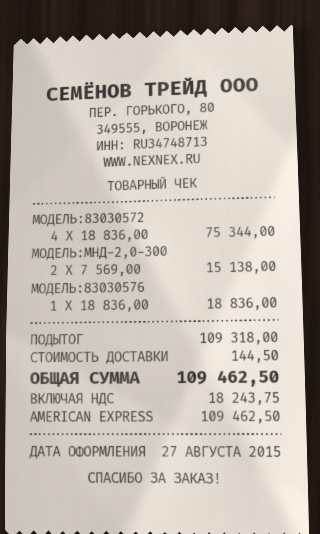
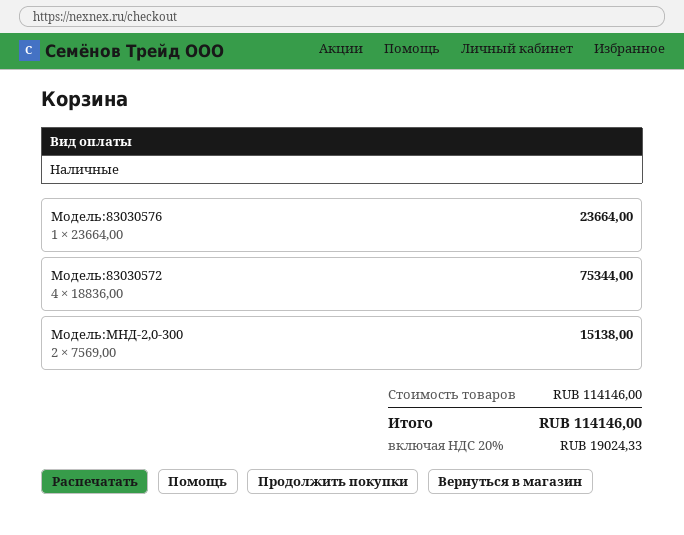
payment method: American Express -> cash
МОДЕЛЬ:83030576: 1 x 18836.00 = 18836.00 -> 1 x 23664.00 = 23664.00
subtotal: 109318.00 -> 114146.00
shipping: 144.50 -> none
tax: 18243.75 -> 19024.33
total: 109462.50 -> 114146.00

